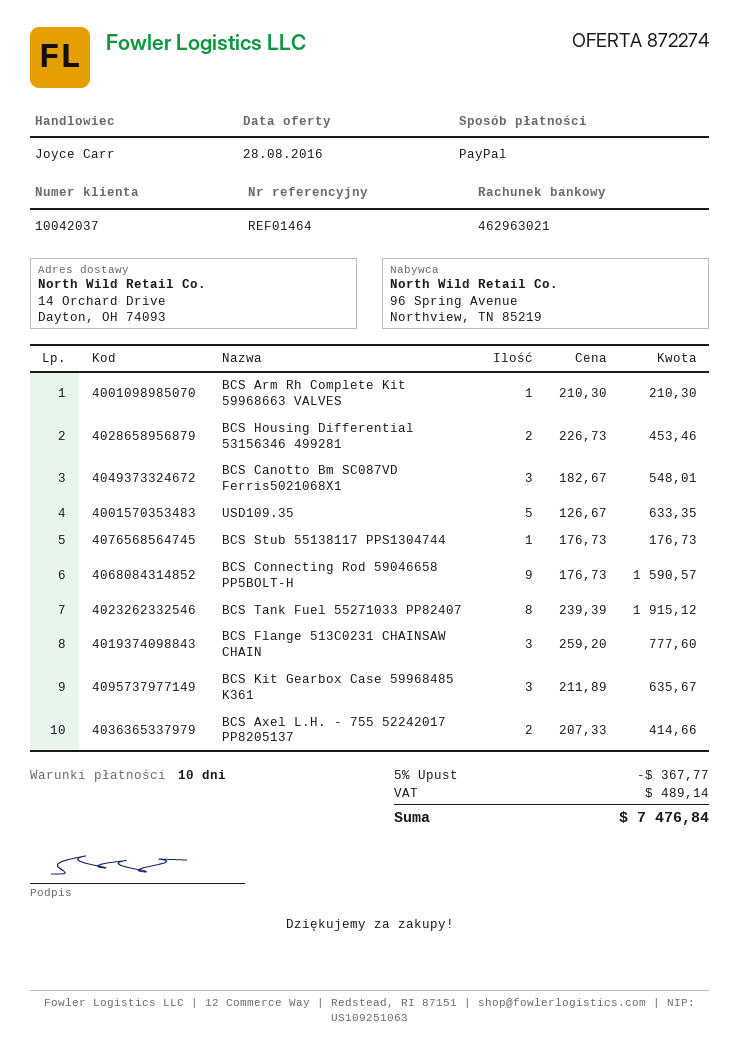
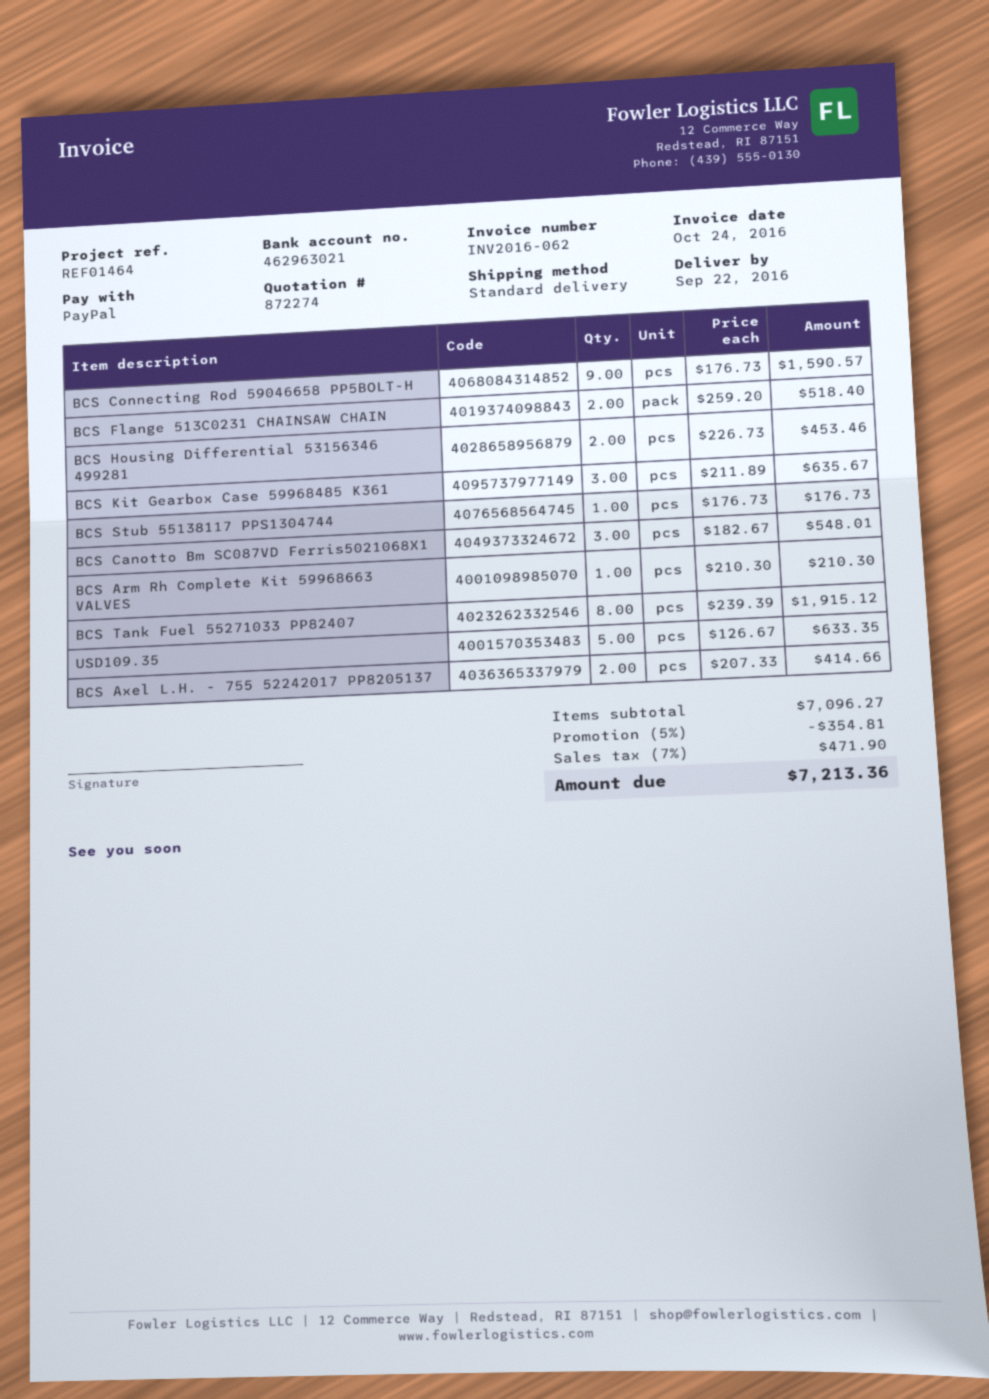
BCS Flange 513C0231 CHAINSAW CHAIN: 3 x 259.20 = 777.60 -> 2 x 259.20 = 518.40
discount: 5% = 367.77 -> 5% = 354.81
tax: 489.14 -> 471.90
total: 7476.84 -> 7213.36

